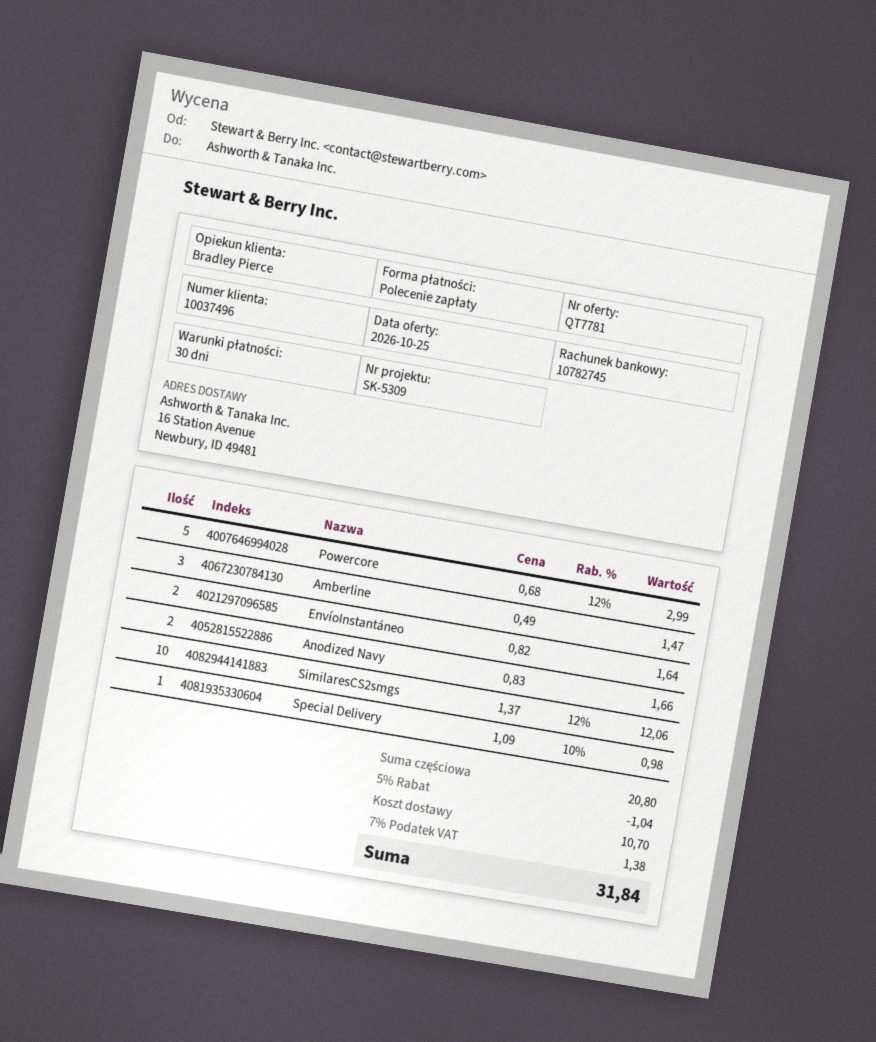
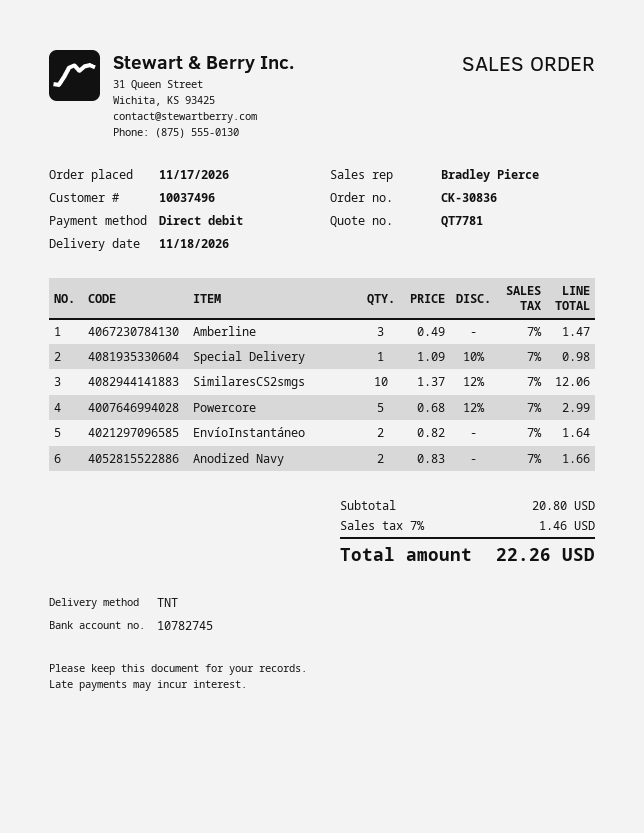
discount: 5% = 1.04 -> none
shipping: 10.70 -> none
tax: 7% = 1.38 -> 7% = 1.46
total: 31.84 -> 22.26

